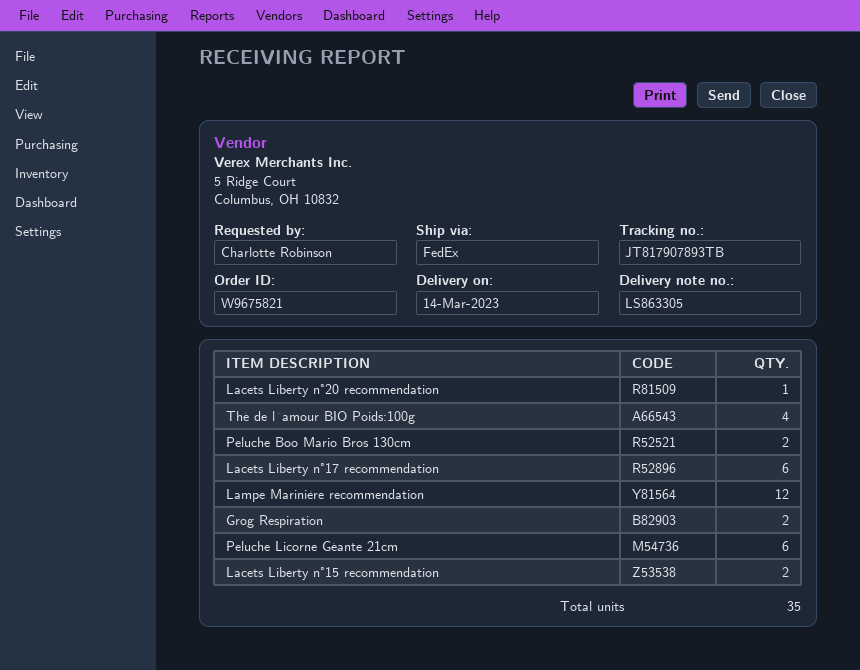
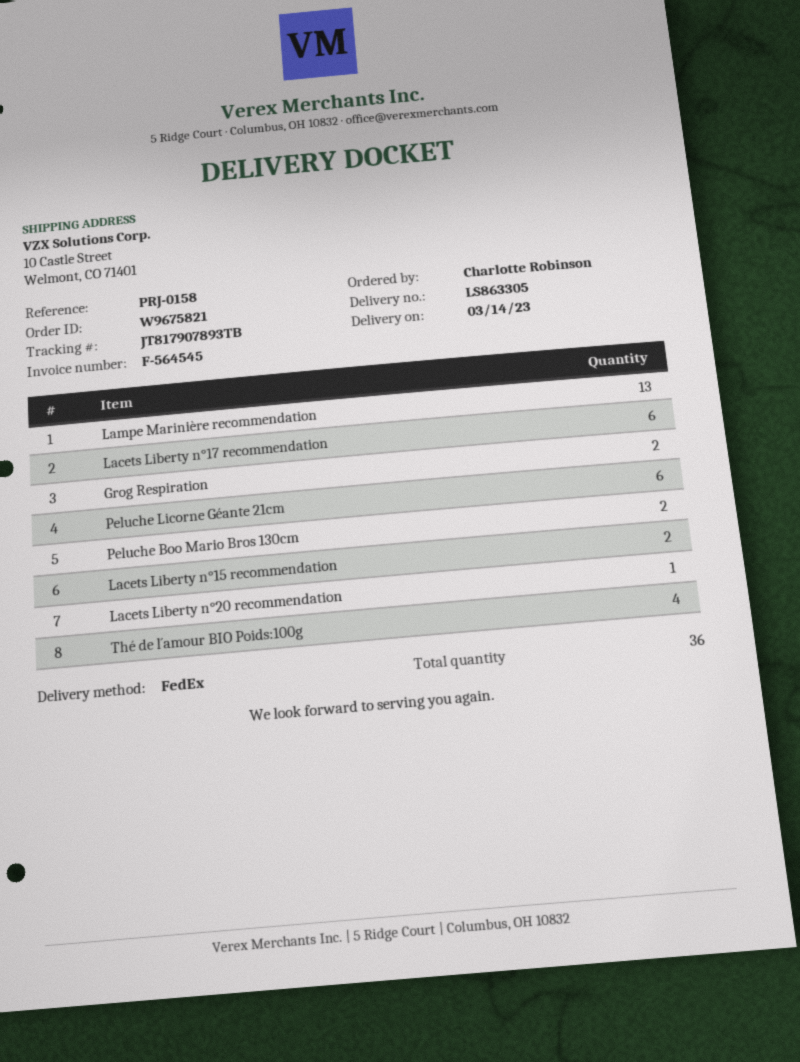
Lampe Marinière recommendation: 12 -> 13
total quantity: 35 -> 36

